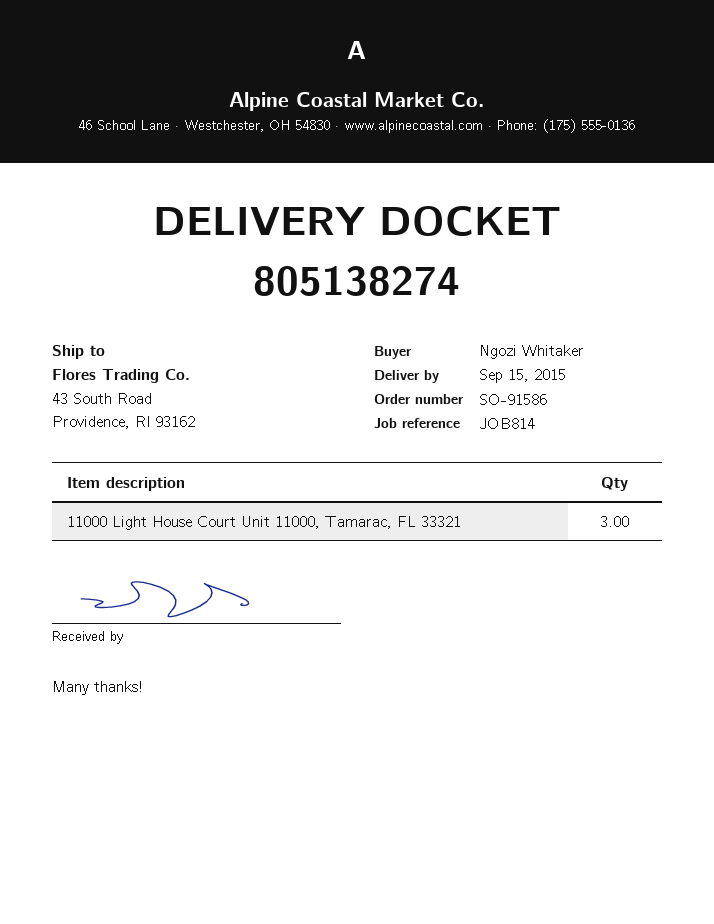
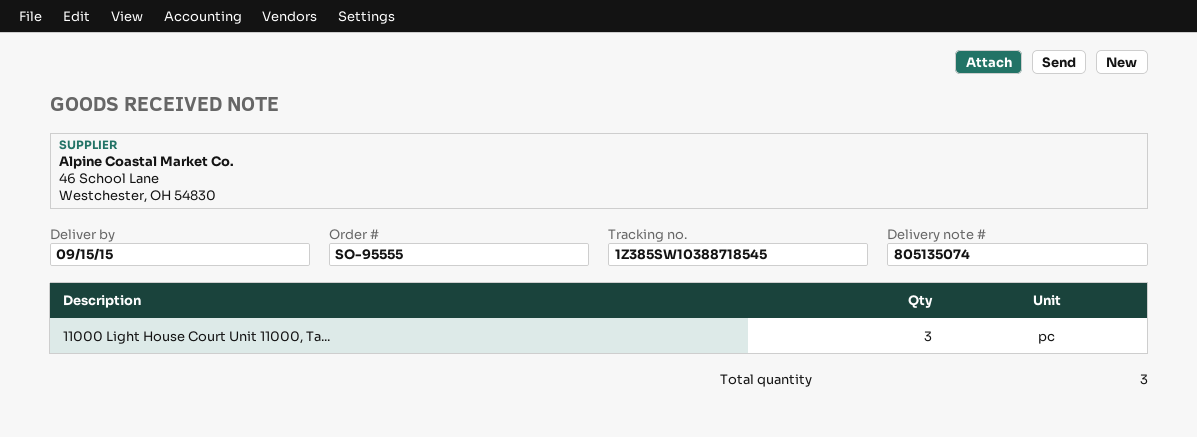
order number: SO-91586 -> SO-95555
delivery note number: 805138274 -> 805135074

